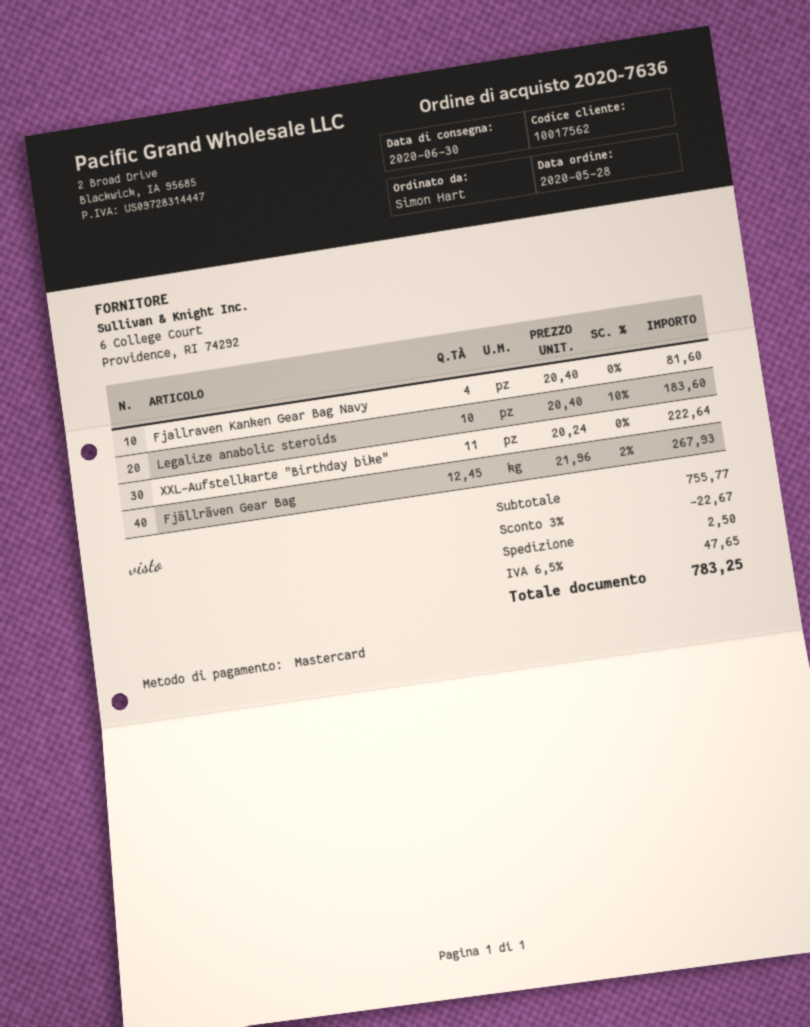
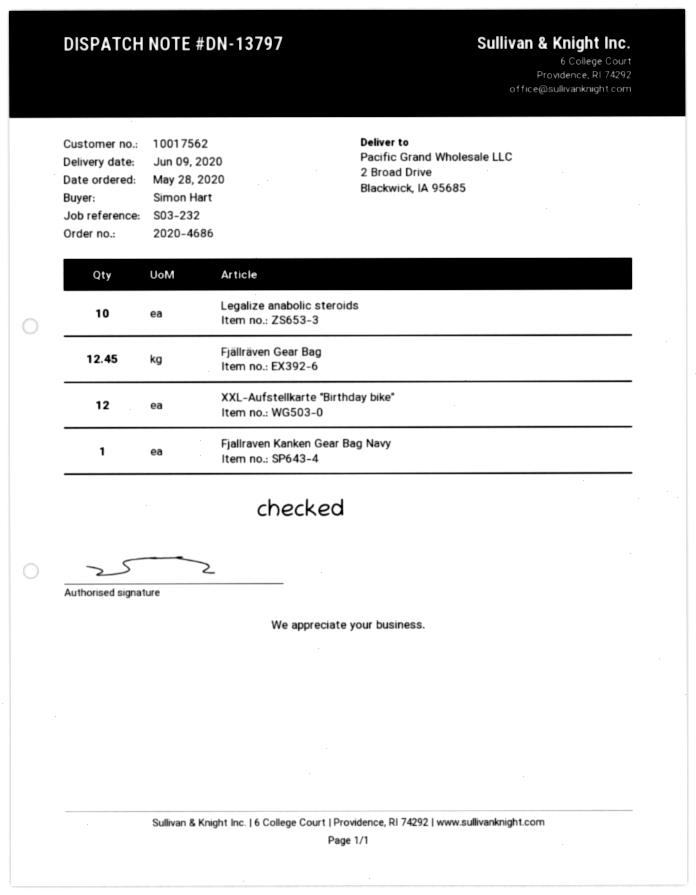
order number: 2020-7636 -> 2020-4686
delivery date: 2020-06-30 -> 2020-06-09
Fjallraven Kanken Gear Bag Navy: 4 -> 1
XXL-Aufstellkarte "Birthday bike": 11 -> 12

